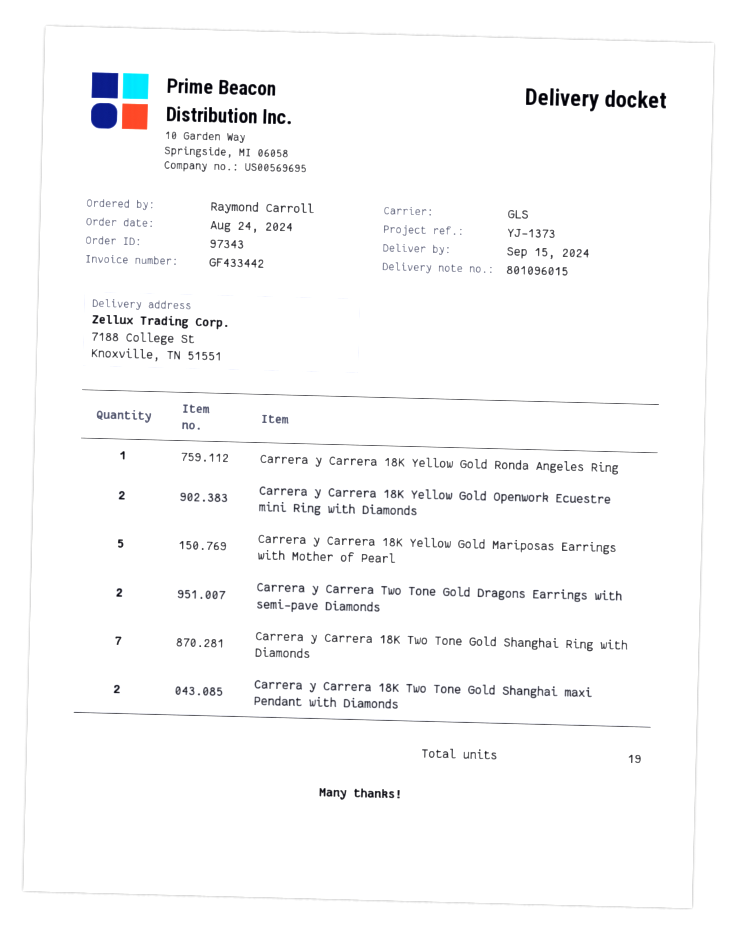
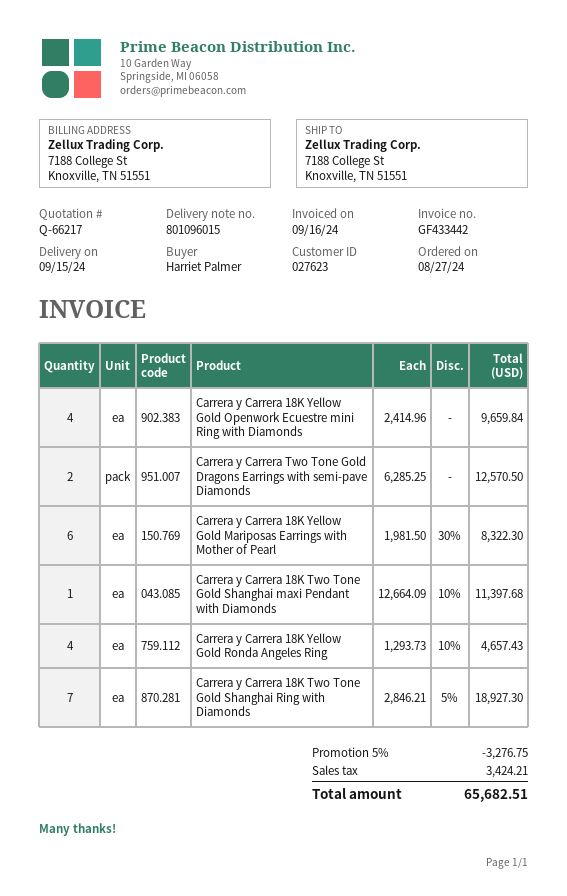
order date: 2024-08-24 -> 2024-08-27
ordered by: Raymond Carroll -> Harriet Palmer
Carrera y Carrera 18K Yellow Gold Ronda Angeles Ring: 1 -> 4
Carrera y Carrera 18K Yellow Gold Openwork Ecuestre mini Ring with Diamonds: 2 -> 4
Carrera y Carrera 18K Yellow Gold Mariposas Earrings with Mother of Pearl: 5 -> 6
Carrera y Carrera 18K Two Tone Gold Shanghai maxi Pendant with Diamonds: 2 -> 1

